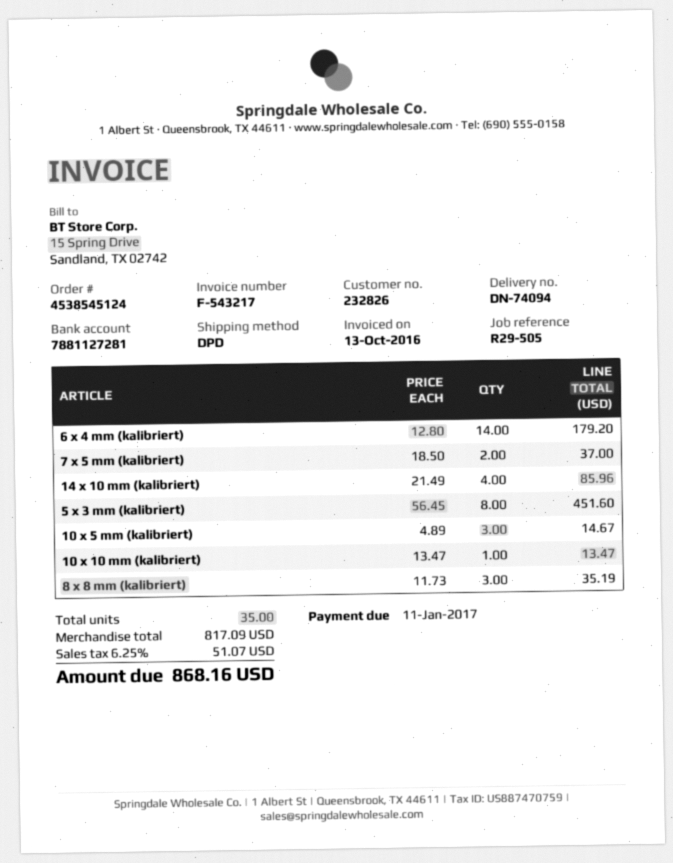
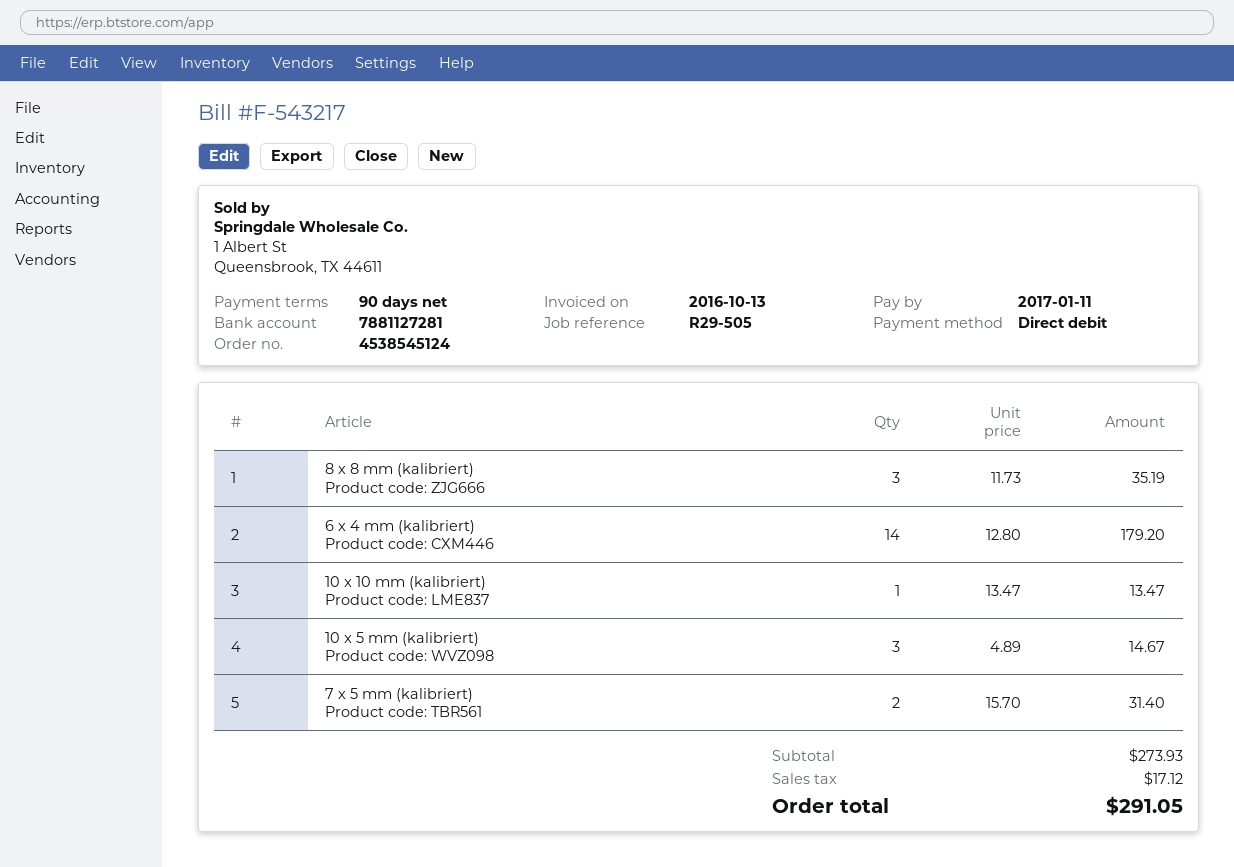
7 x 5 mm (kalibriert): 2 x 18.50 = 37.00 -> 2 x 15.70 = 31.40
14 x 10 mm (kalibriert): 4 x 21.49 = 85.96 -> none
5 x 3 mm (kalibriert): 8 x 56.45 = 451.60 -> none
subtotal: 817.09 -> 273.93
tax: 51.07 -> 17.12
total: 868.16 -> 291.05

